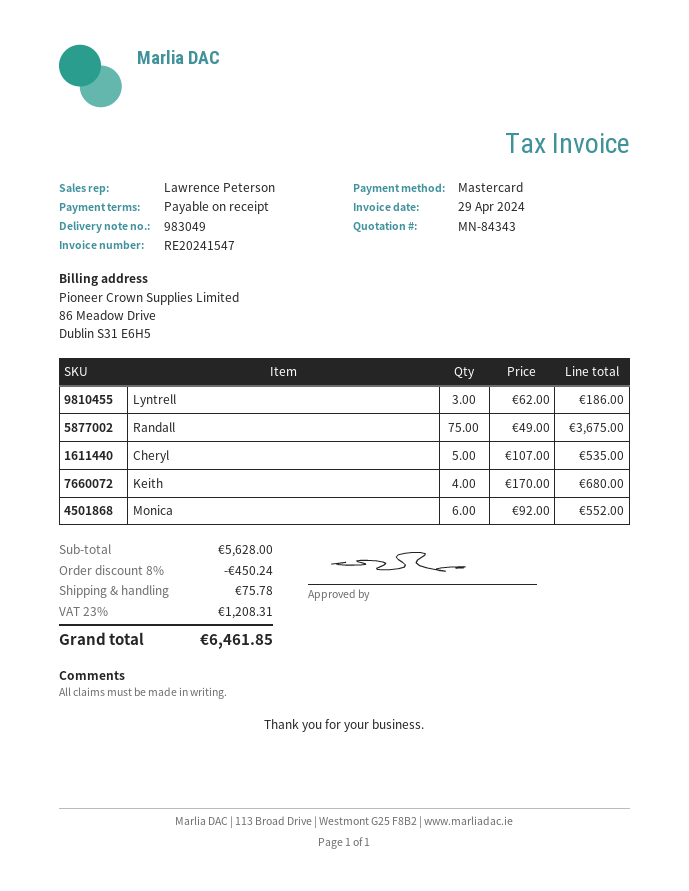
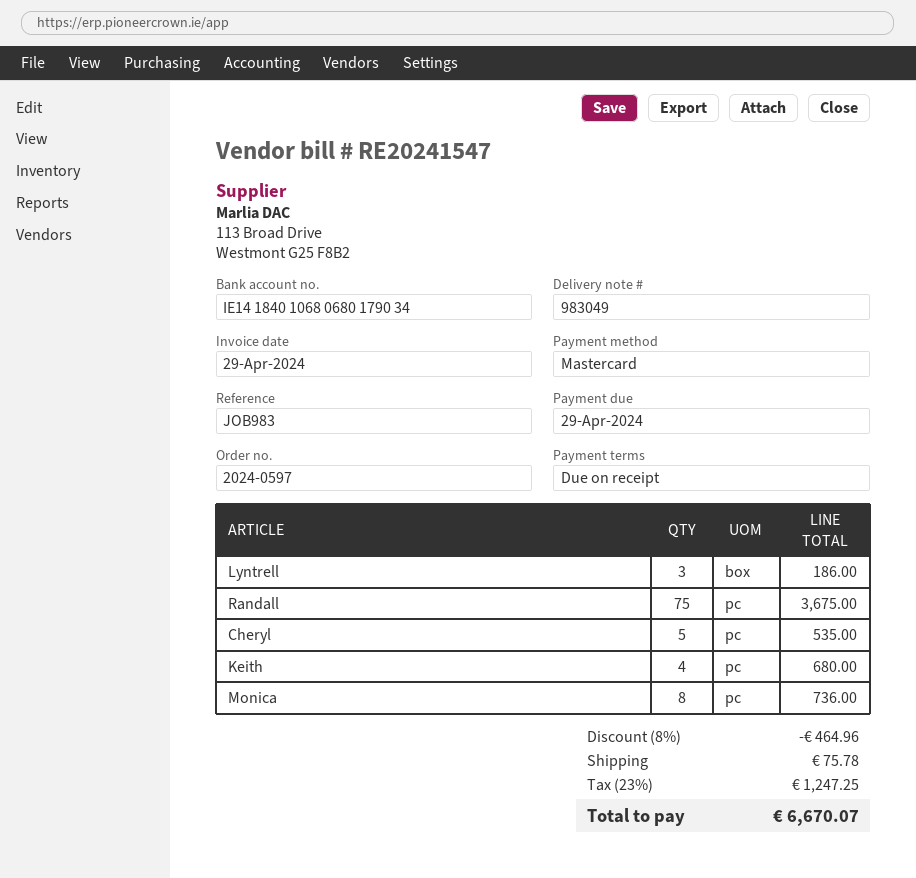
Monica: 6 for 552.00 -> 8 for 736.00
discount: 8% = 450.24 -> 8% = 464.96
tax: 23% = 1208.31 -> 23% = 1247.25
total: 6461.85 -> 6670.07

